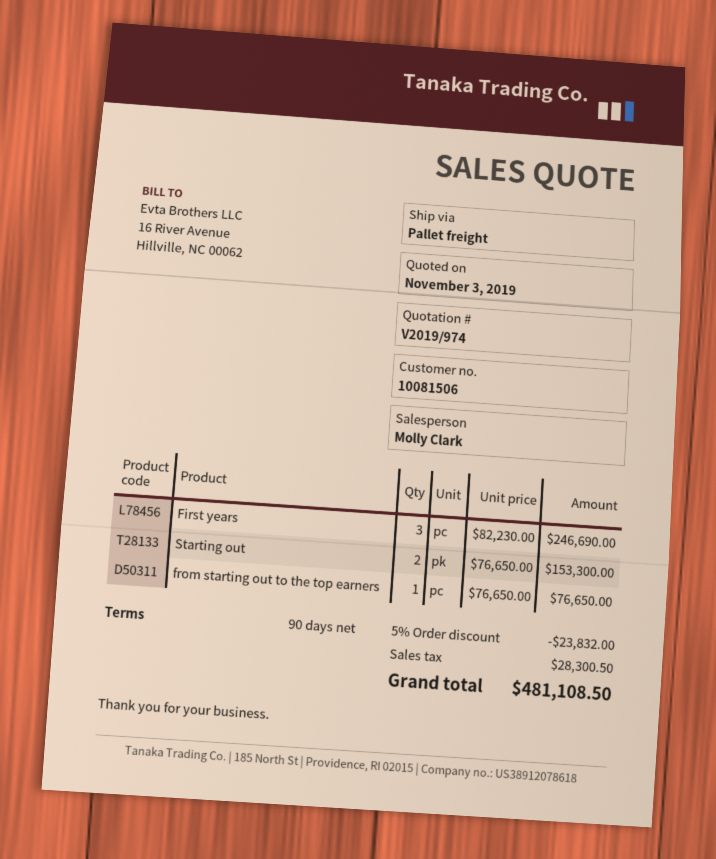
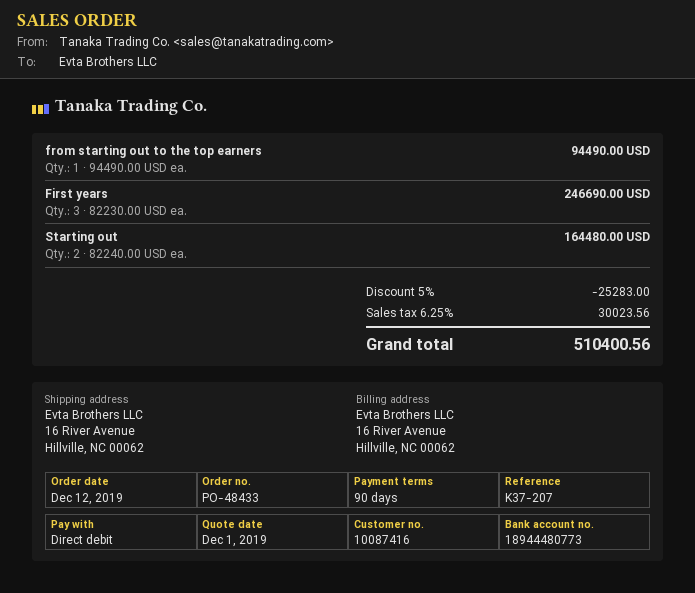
quote date: 2019-11-03 -> 2019-12-01
customer number: 10081506 -> 10087416
Starting out: 2 x 76650.00 = 153300.00 -> 2 x 82240.00 = 164480.00
from starting out to the top earners: 1 x 76650.00 = 76650.00 -> 1 x 94490.00 = 94490.00
discount: 5% = 23832.00 -> 5% = 25283.00
tax: 28300.50 -> 30023.56
total: 481108.50 -> 510400.56

